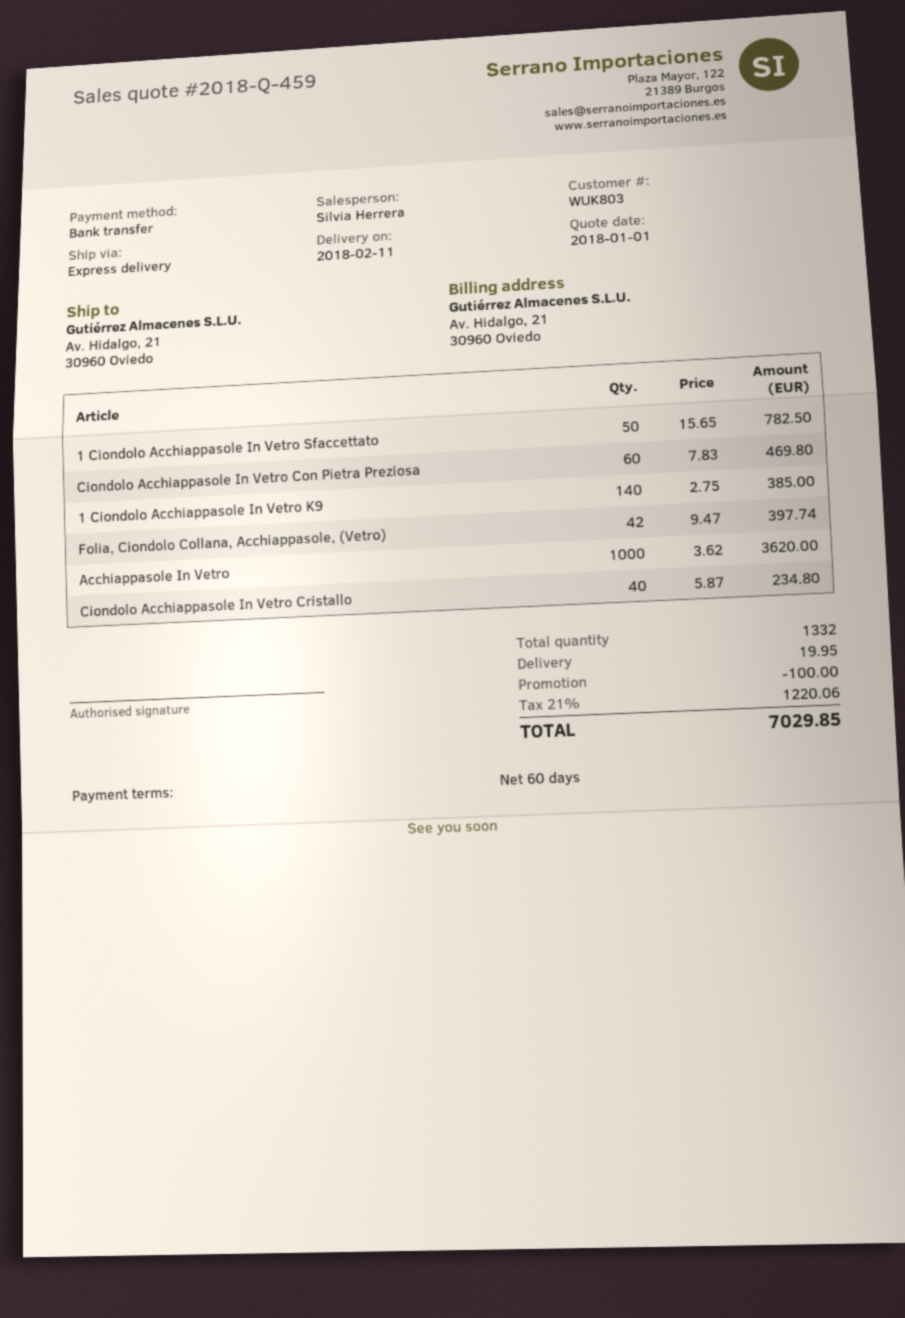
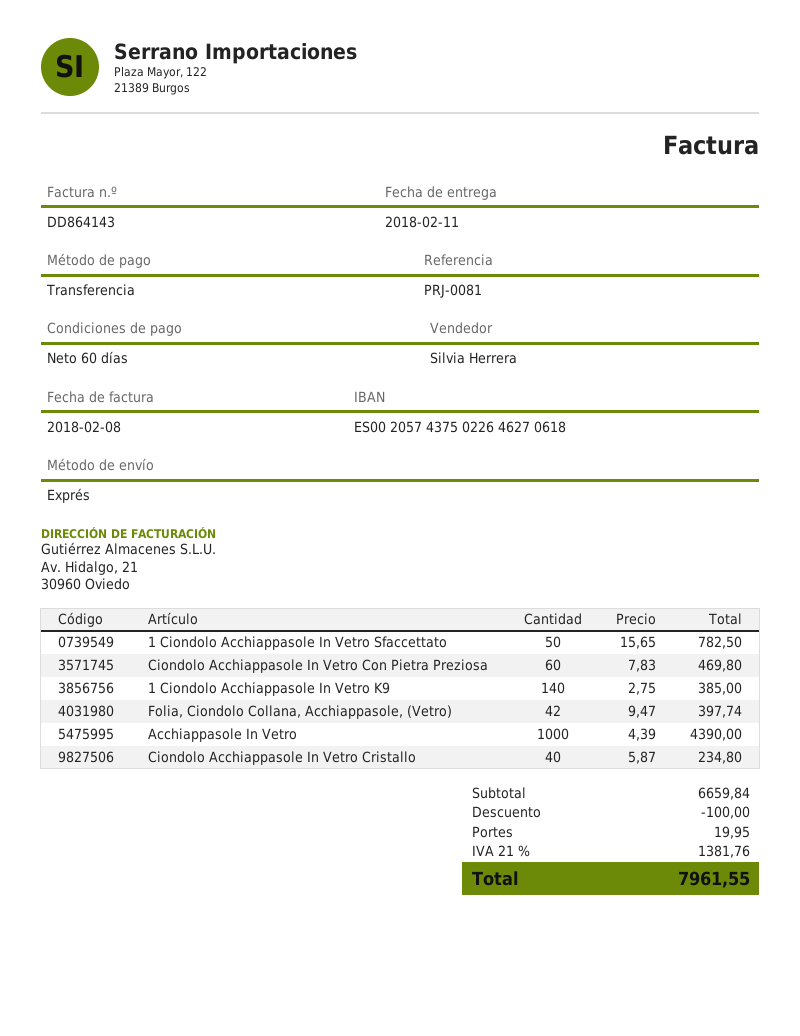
Acchiappasole In Vetro: 1000 x 3.62 = 3620.00 -> 1000 x 4.39 = 4390.00
tax: 21% = 1220.06 -> 21% = 1381.76
total: 7029.85 -> 7961.55

